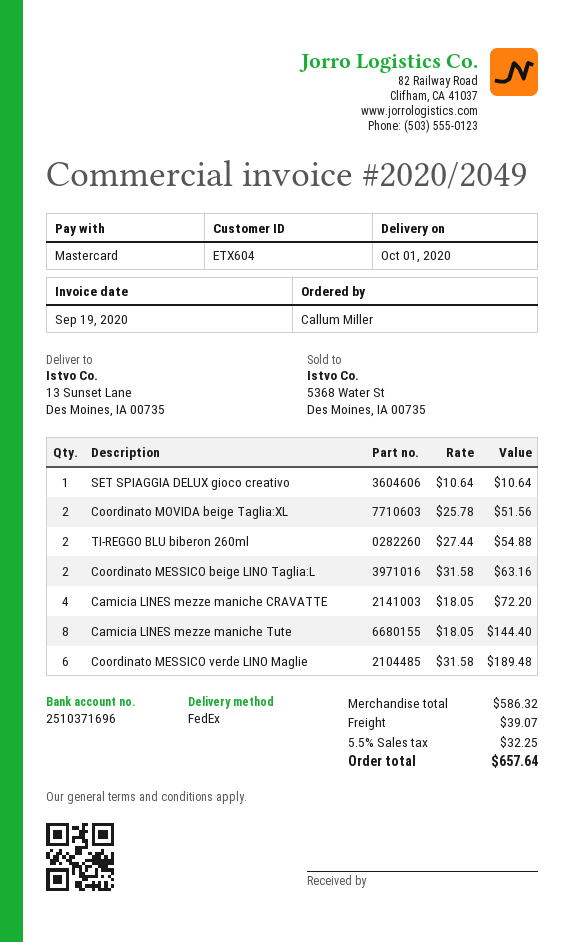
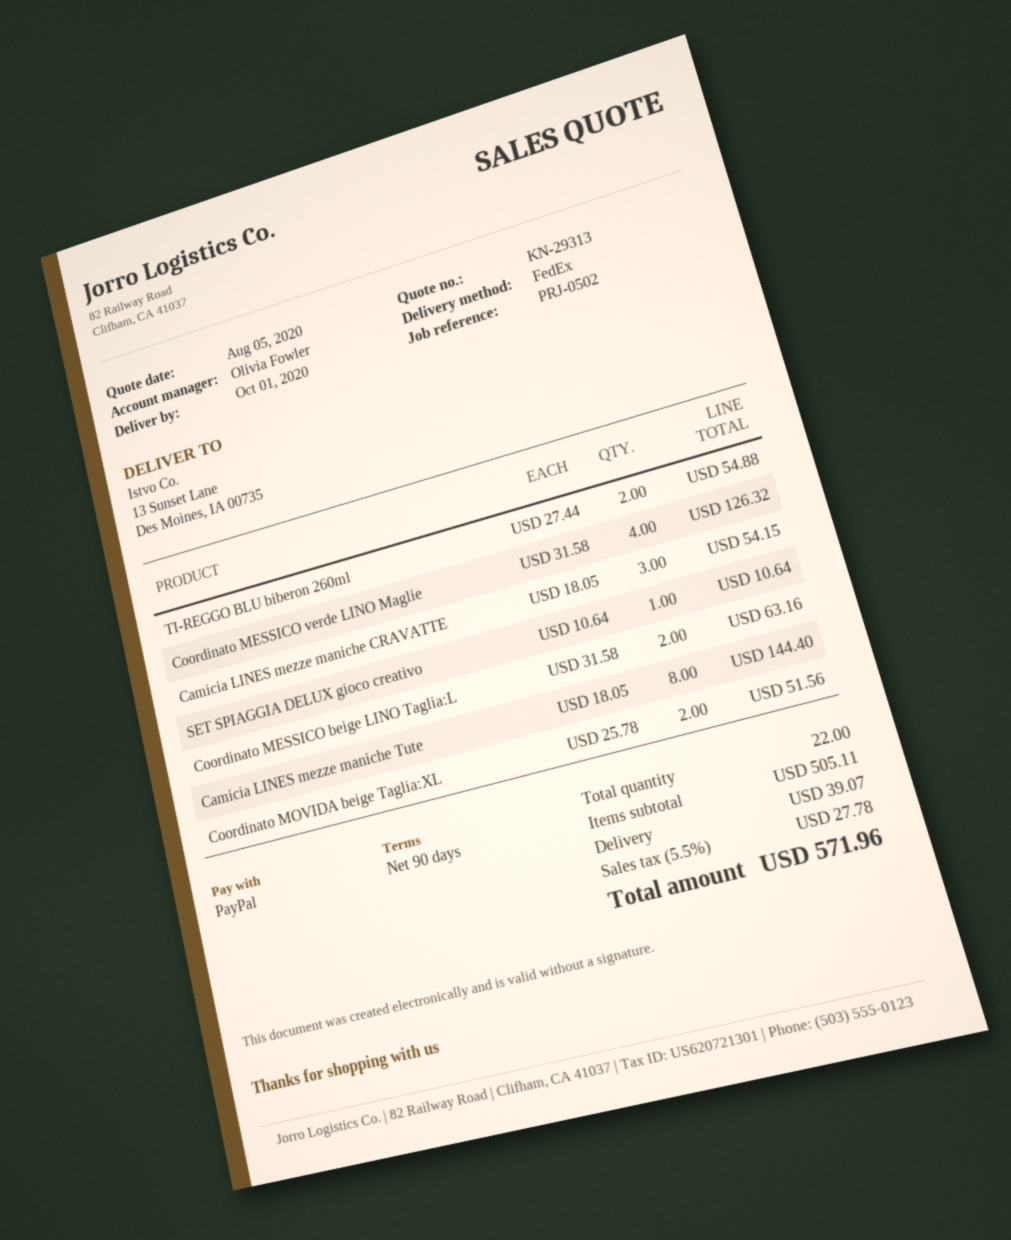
payment method: Mastercard -> PayPal
Camicia LINES mezze maniche CRAVATTE: 4 x 18.05 = 72.20 -> 3 x 18.05 = 54.15
Coordinato MESSICO verde LINO Maglie: 6 x 31.58 = 189.48 -> 4 x 31.58 = 126.32
subtotal: 586.32 -> 505.11
tax: 5.5% = 32.25 -> 5.5% = 27.78
total: 657.64 -> 571.96

